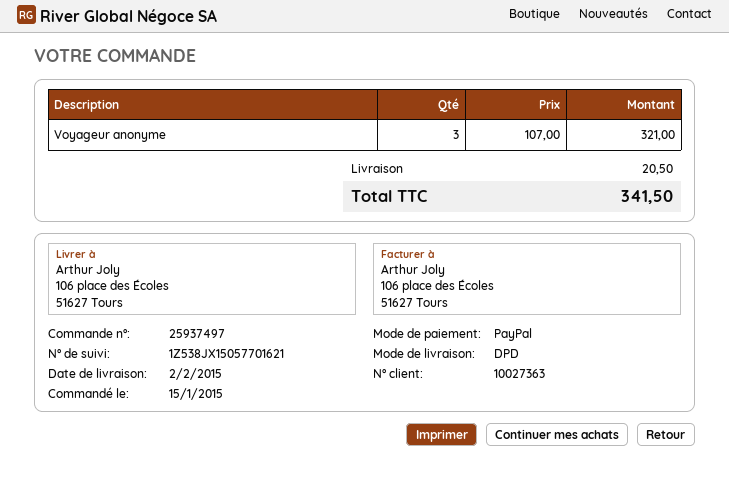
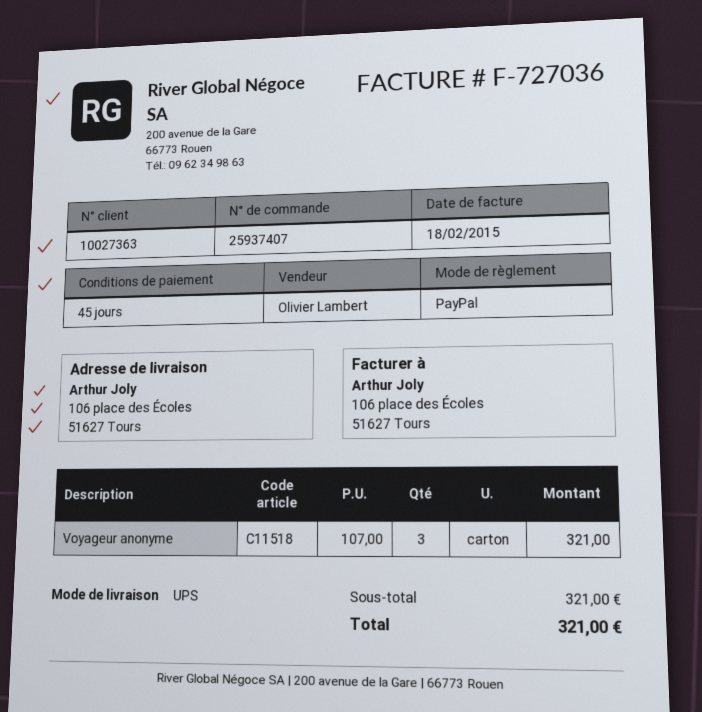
order number: 25937497 -> 25937407
shipping method: DPD -> UPS
shipping: 20.50 -> none
total: 341.50 -> 321.00

